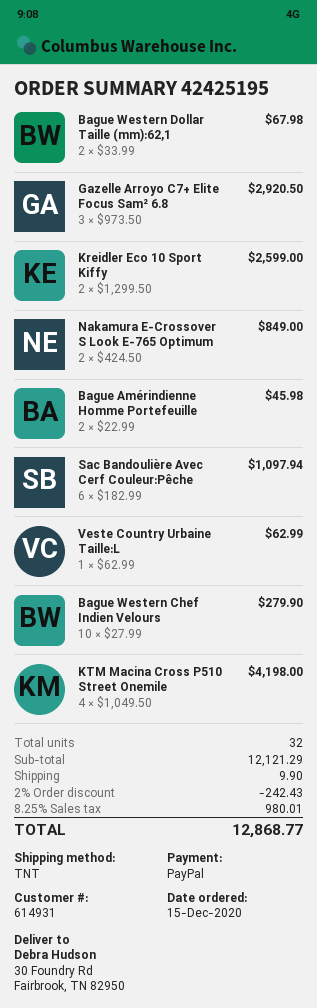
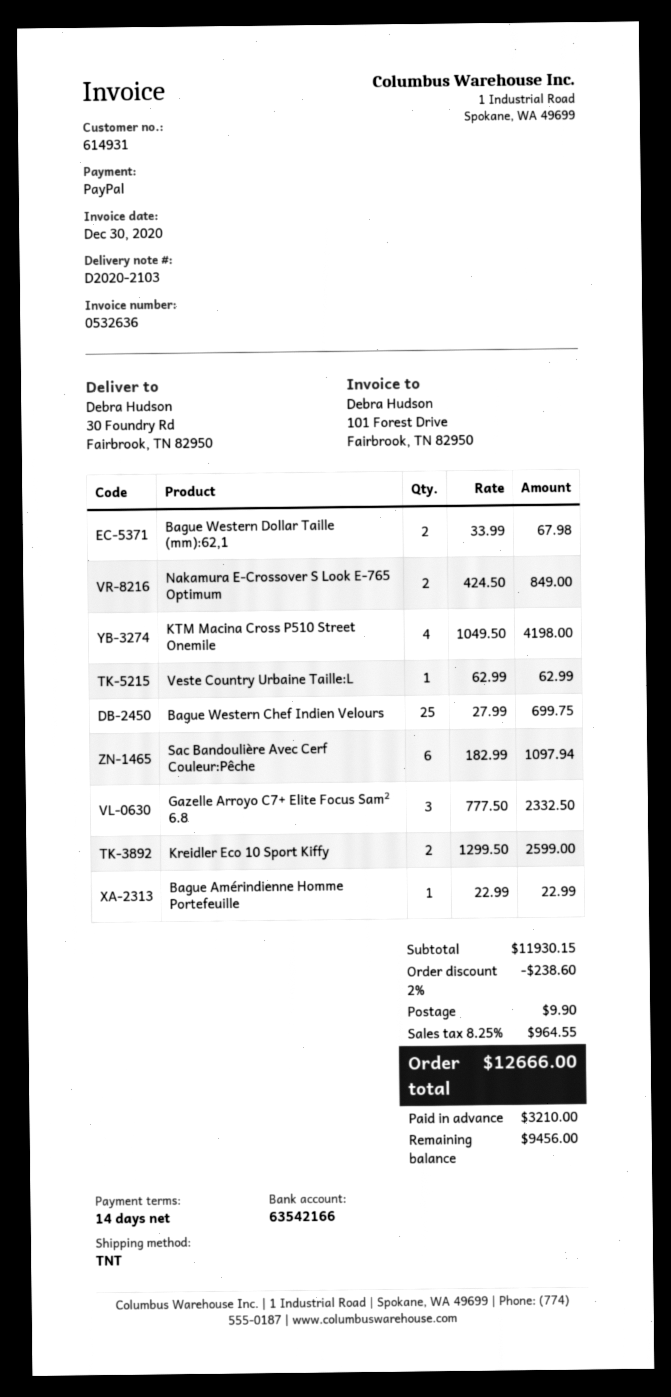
Gazelle Arroyo C7+ Elite Focus Sam² 6.8: 3 x 973.50 = 2920.50 -> 3 x 777.50 = 2332.50
Bague Amérindienne Homme Portefeuille: 2 x 22.99 = 45.98 -> 1 x 22.99 = 22.99
Bague Western Chef Indien Velours: 10 x 27.99 = 279.90 -> 25 x 27.99 = 699.75
subtotal: 12121.29 -> 11930.15
discount: 2% = 242.43 -> 2% = 238.60
tax: 8.25% = 980.01 -> 8.25% = 964.55
total: 12868.77 -> 12666.00

